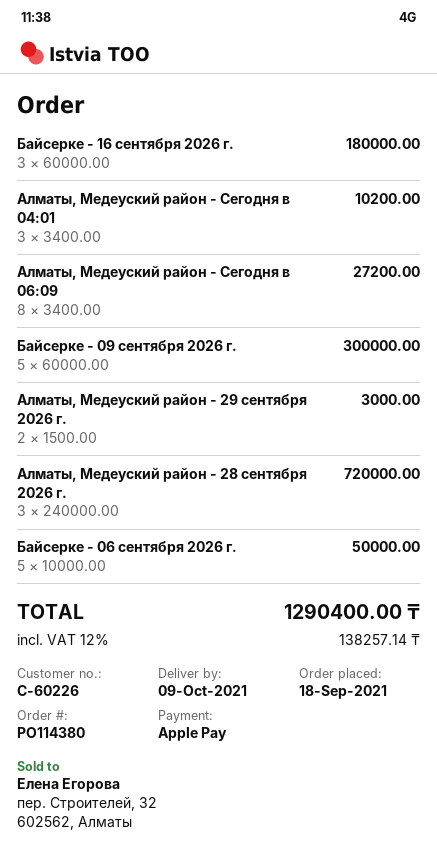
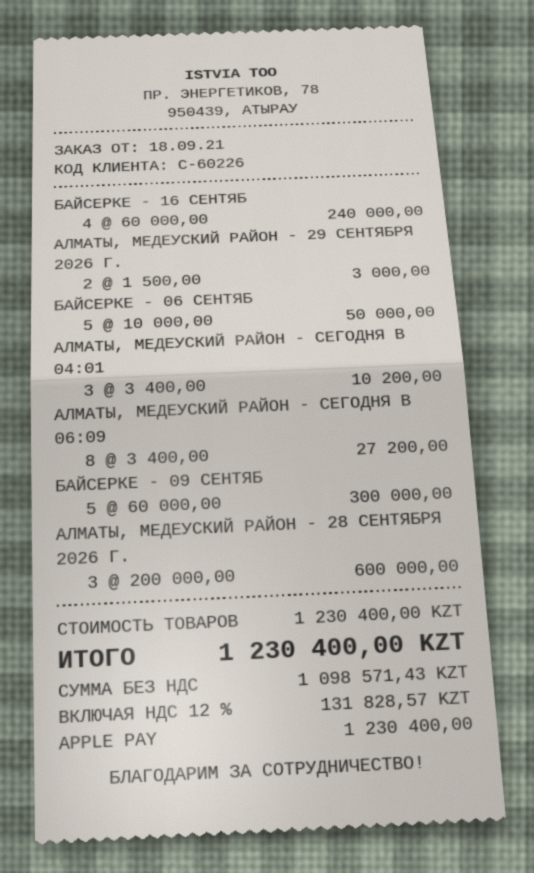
Байсерке - 16 сентября 2026 г.: 3 x 60000.00 = 180000.00 -> 4 x 60000.00 = 240000.00
Алматы, Медеуский район - 28 сентября 2026 г.: 3 x 240000.00 = 720000.00 -> 3 x 200000.00 = 600000.00
tax: 12% = 138257.14 -> 12% = 131828.57
total: 1290400.00 -> 1230400.00

